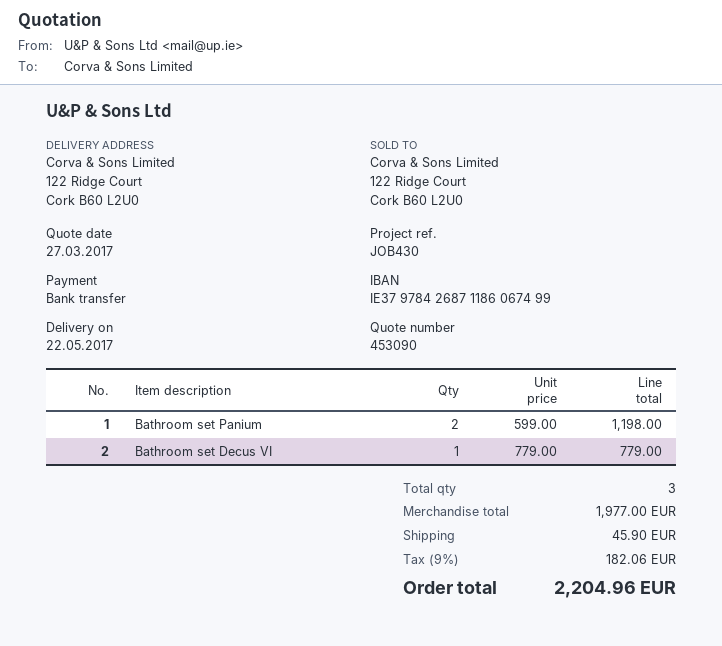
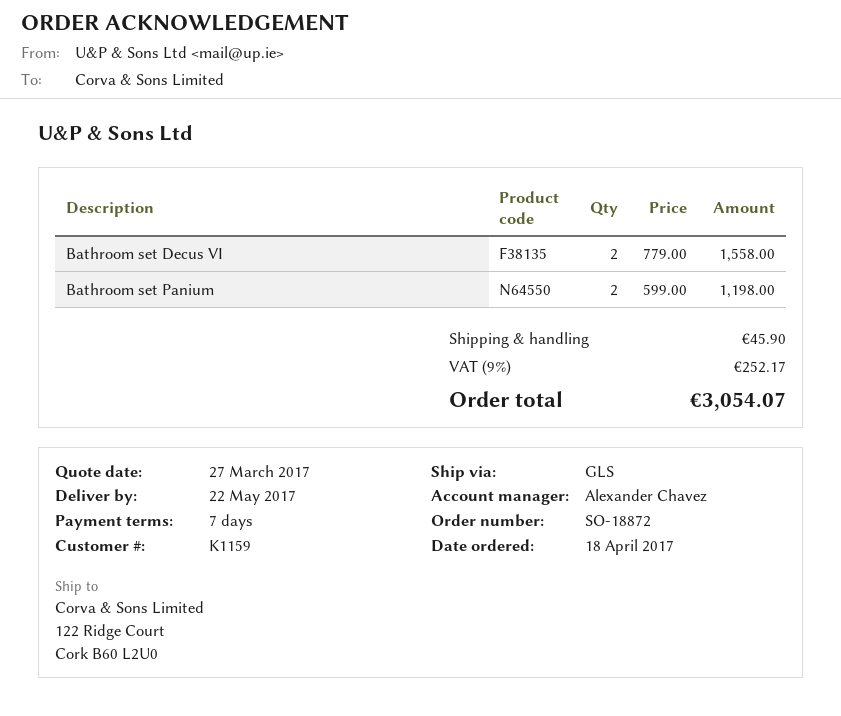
Bathroom set Decus VI: 1 x 779.00 = 779.00 -> 2 x 779.00 = 1558.00
tax: 9% = 182.06 -> 9% = 252.17
total: 2204.96 -> 3054.07

